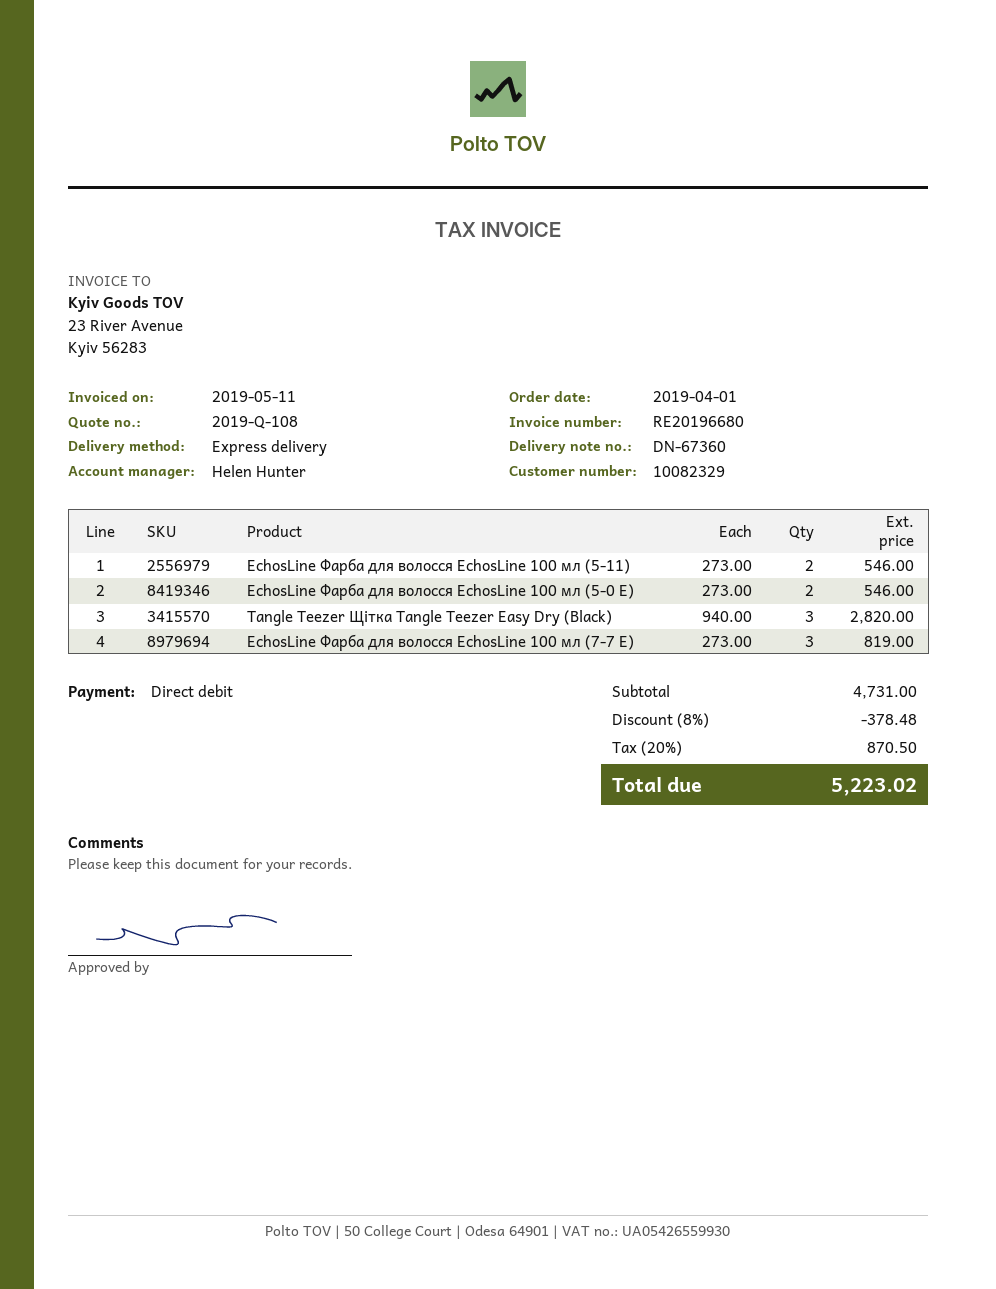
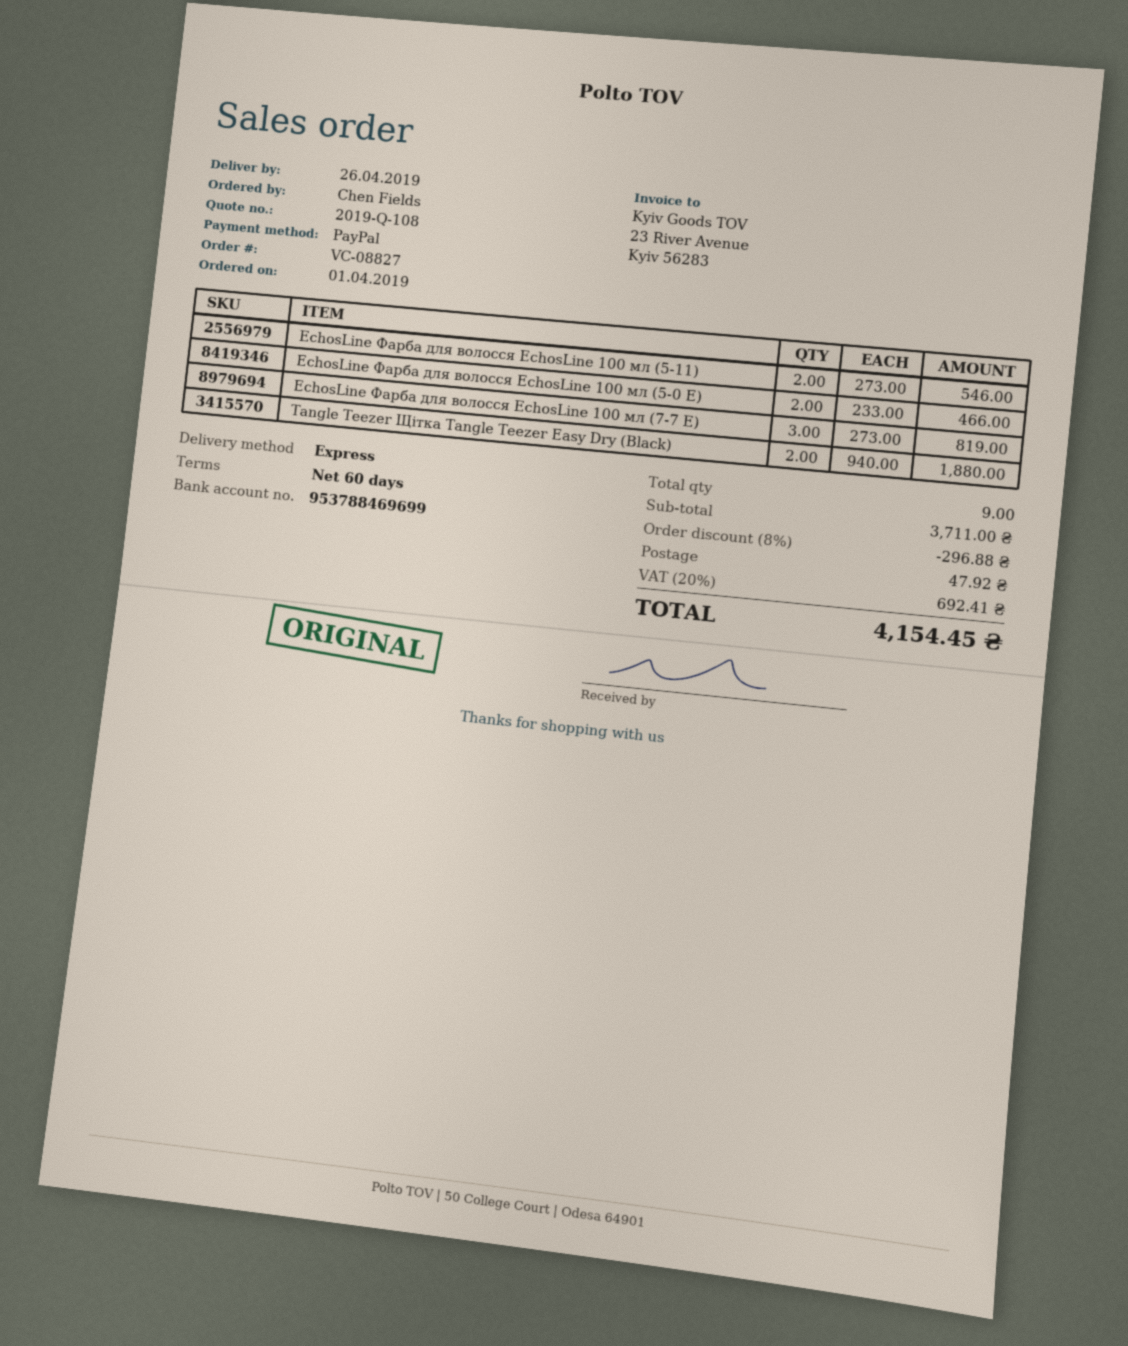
payment method: direct debit -> PayPal
EchosLine Фарба для волосся EchosLine 100 мл (5-0 E): 2 x 273.00 = 546.00 -> 2 x 233.00 = 466.00
Tangle Teezer Щітка Tangle Teezer Easy Dry (Black): 3 x 940.00 = 2820.00 -> 2 x 940.00 = 1880.00
subtotal: 4731.00 -> 3711.00
discount: 8% = 378.48 -> 8% = 296.88
shipping: none -> 47.92
tax: 20% = 870.50 -> 20% = 692.41
total: 5223.02 -> 4154.45

